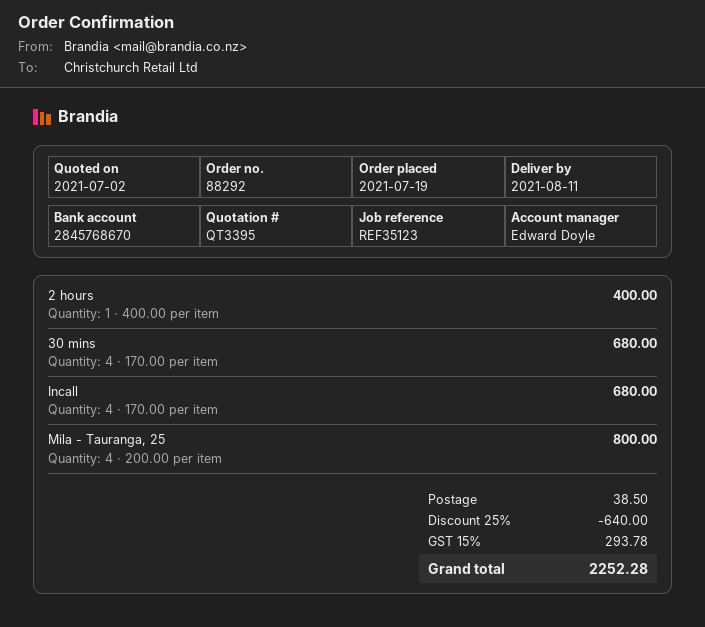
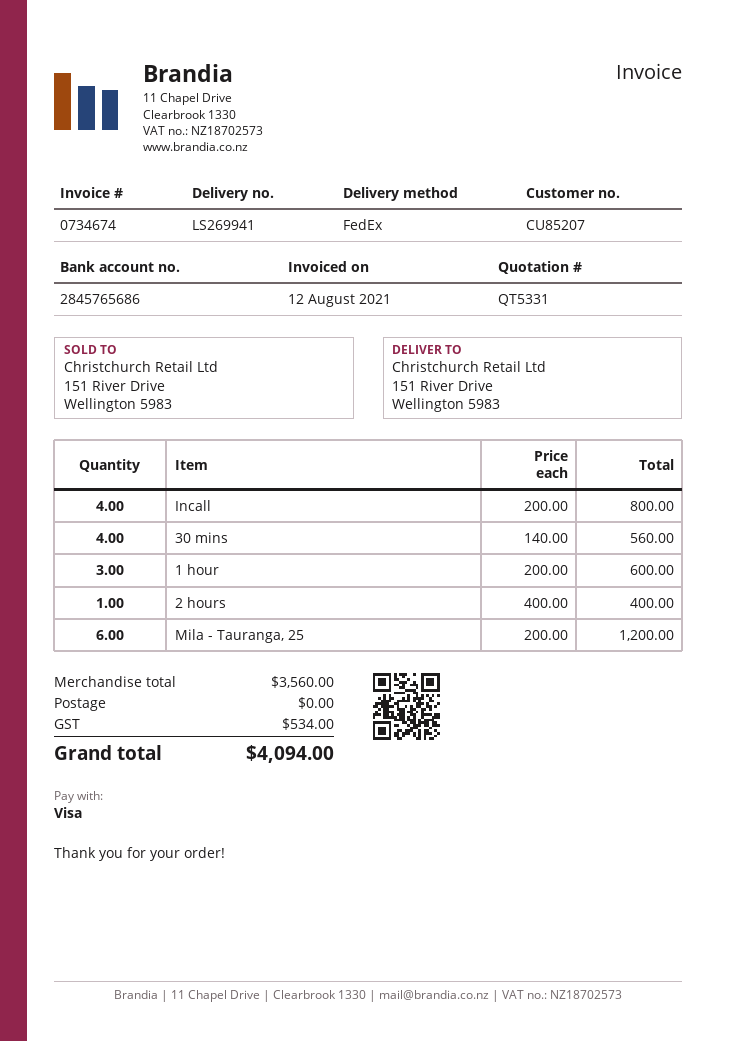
quote number: QT3395 -> QT5331
bank account: 2845768670 -> 2845765686
30 mins: 4 x 170.00 = 680.00 -> 4 x 140.00 = 560.00
Incall: 4 x 170.00 = 680.00 -> 4 x 200.00 = 800.00
Mila - Tauranga, 25: 4 x 200.00 = 800.00 -> 6 x 200.00 = 1200.00
1 hour: none -> 3 x 200.00 = 600.00
discount: 25% = 640.00 -> none
shipping: 38.50 -> 0.00
tax: 293.78 -> 534.00
total: 2252.28 -> 4094.00

